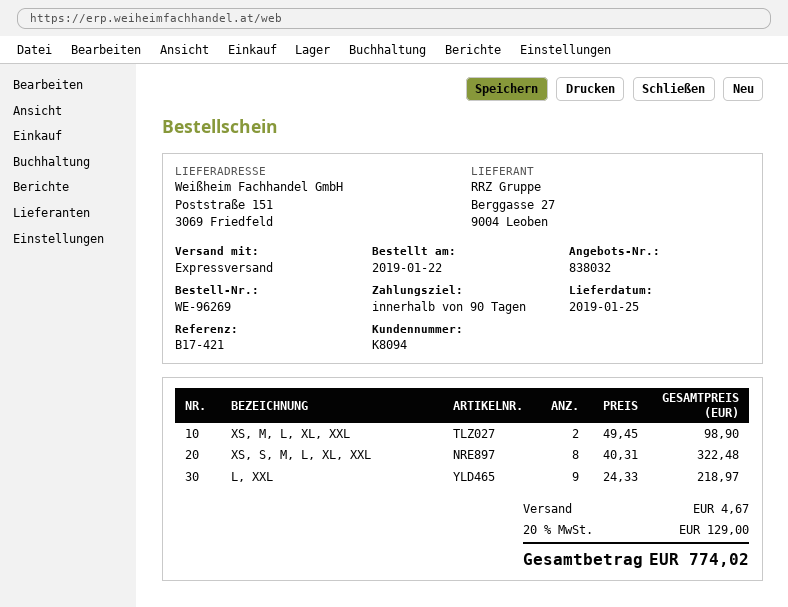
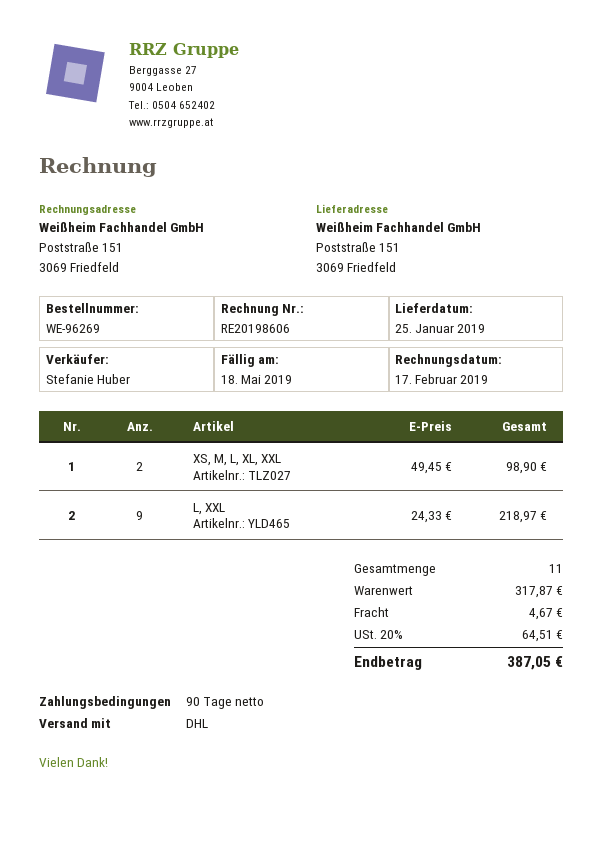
shipping method: express -> DHL
XS, S, M, L, XL, XXL: 8 x 40.31 = 322.48 -> none
tax: 20% = 129.00 -> 20% = 64.51
total: 774.02 -> 387.05

